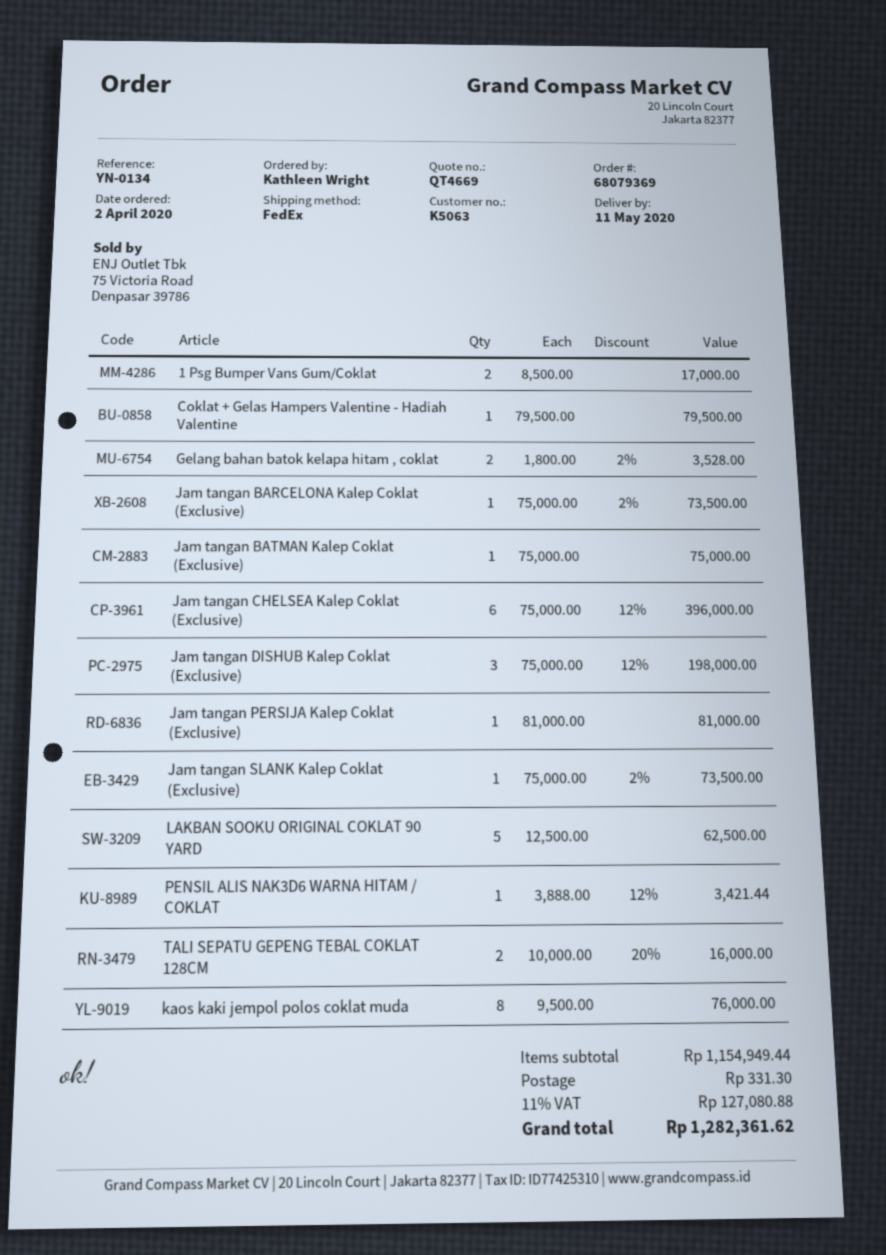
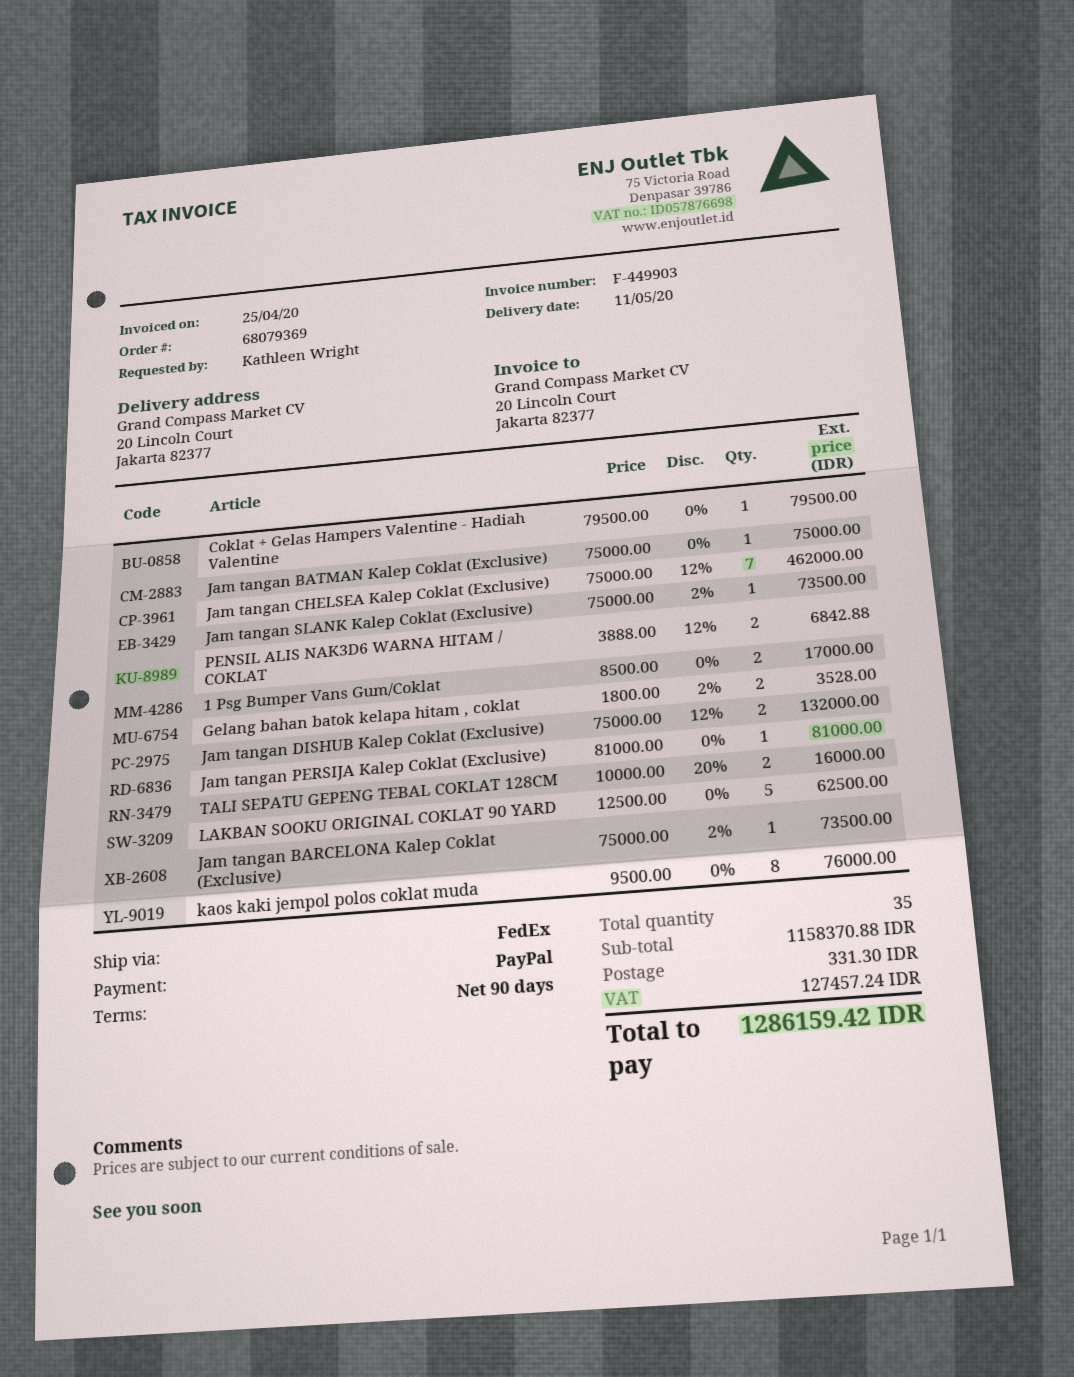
Jam tangan CHELSEA Kalep Coklat (Exclusive): 6 x 75000.00 - 12% = 396000.00 -> 7 x 75000.00 - 12% = 462000.00
Jam tangan DISHUB Kalep Coklat (Exclusive): 3 x 75000.00 - 12% = 198000.00 -> 2 x 75000.00 - 12% = 132000.00
PENSIL ALIS NAK3D6 WARNA HITAM / COKLAT: 1 x 3888.00 - 12% = 3421.44 -> 2 x 3888.00 - 12% = 6842.88
subtotal: 1154949.44 -> 1158370.88
tax: 127080.88 -> 127457.24
total: 1282361.62 -> 1286159.42

